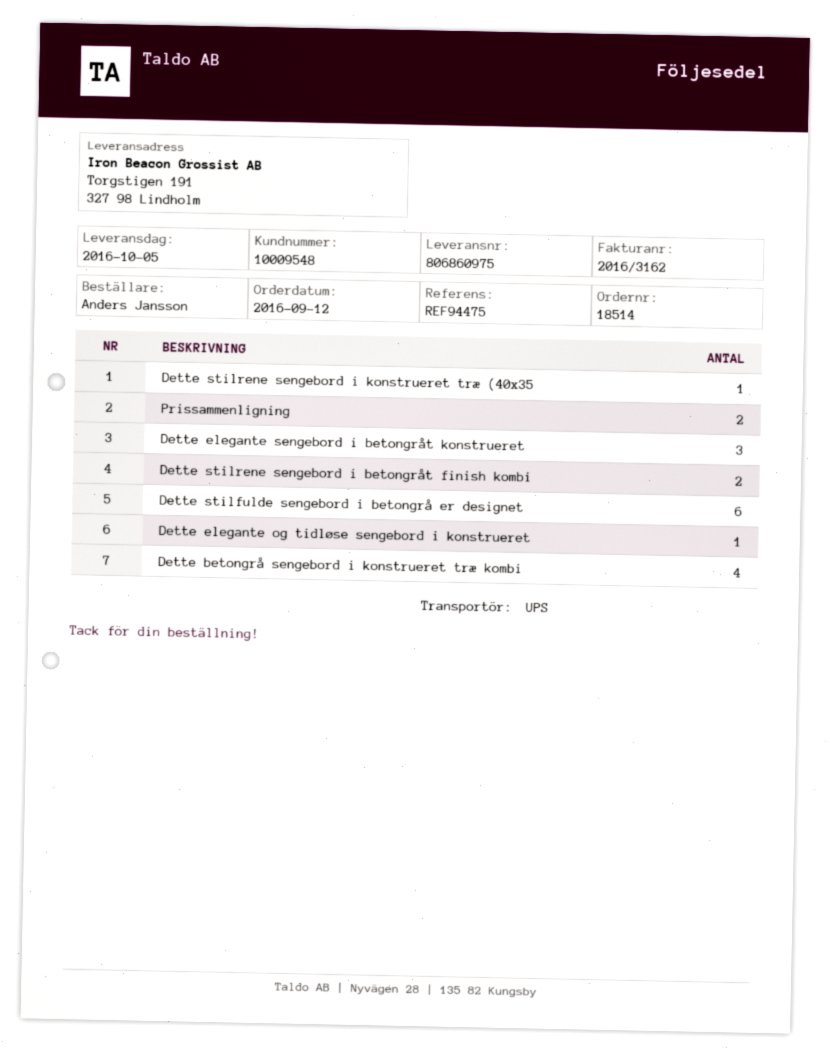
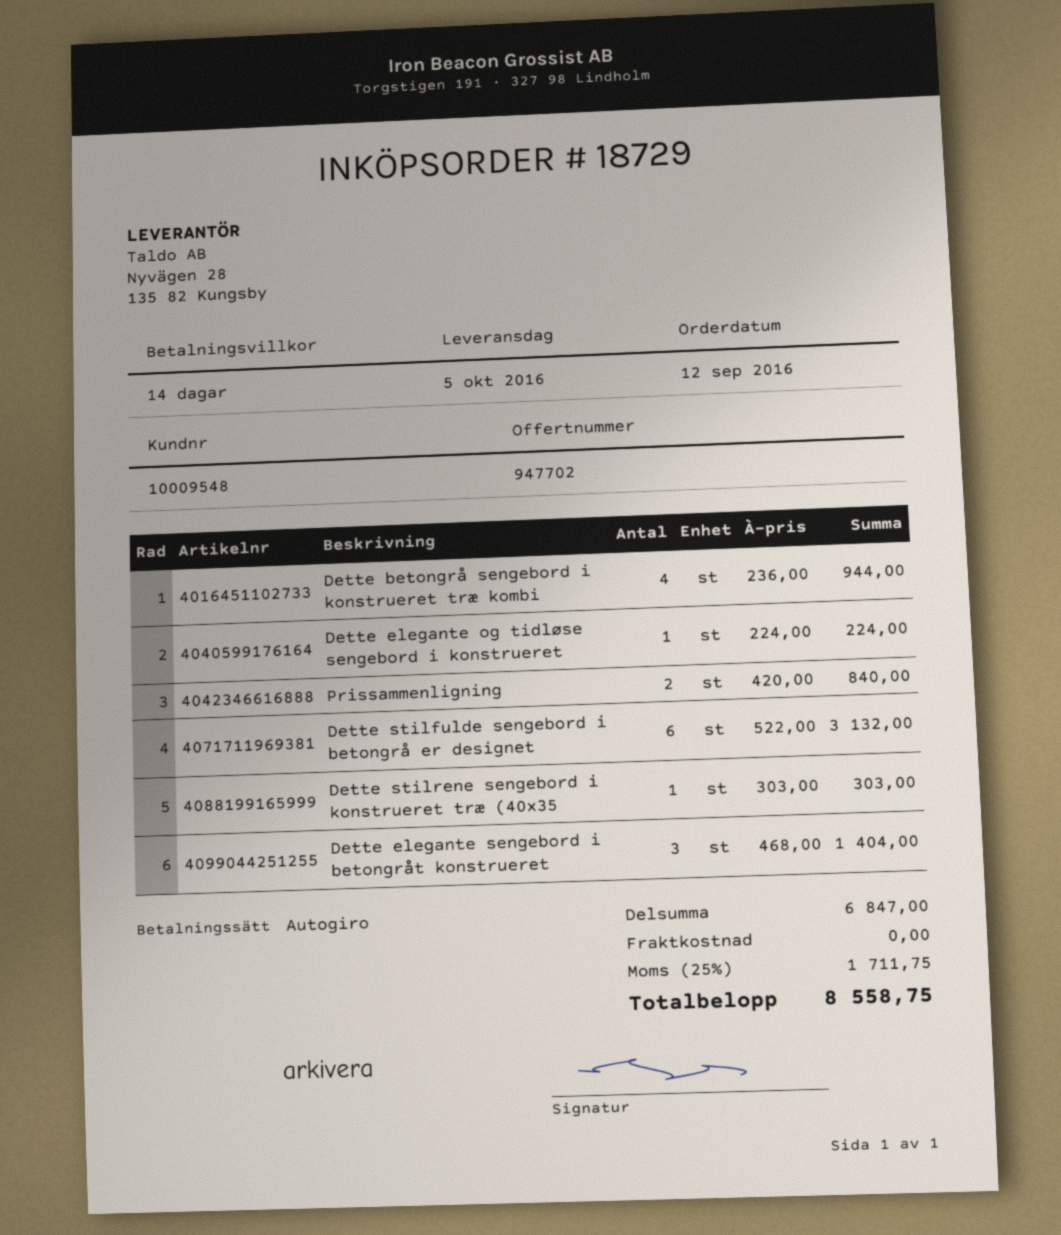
order number: 18514 -> 18729
Dette stilrene sengebord i betongråt finish kombi: 2 -> none

